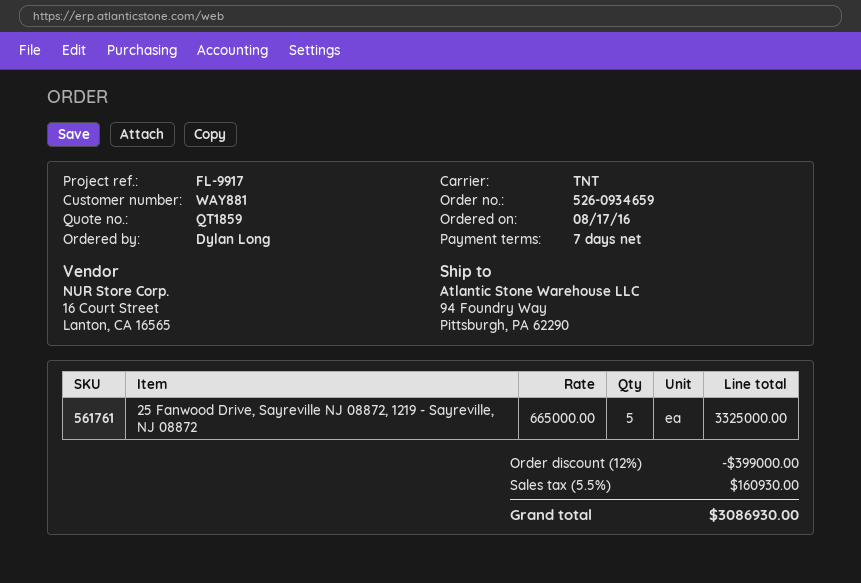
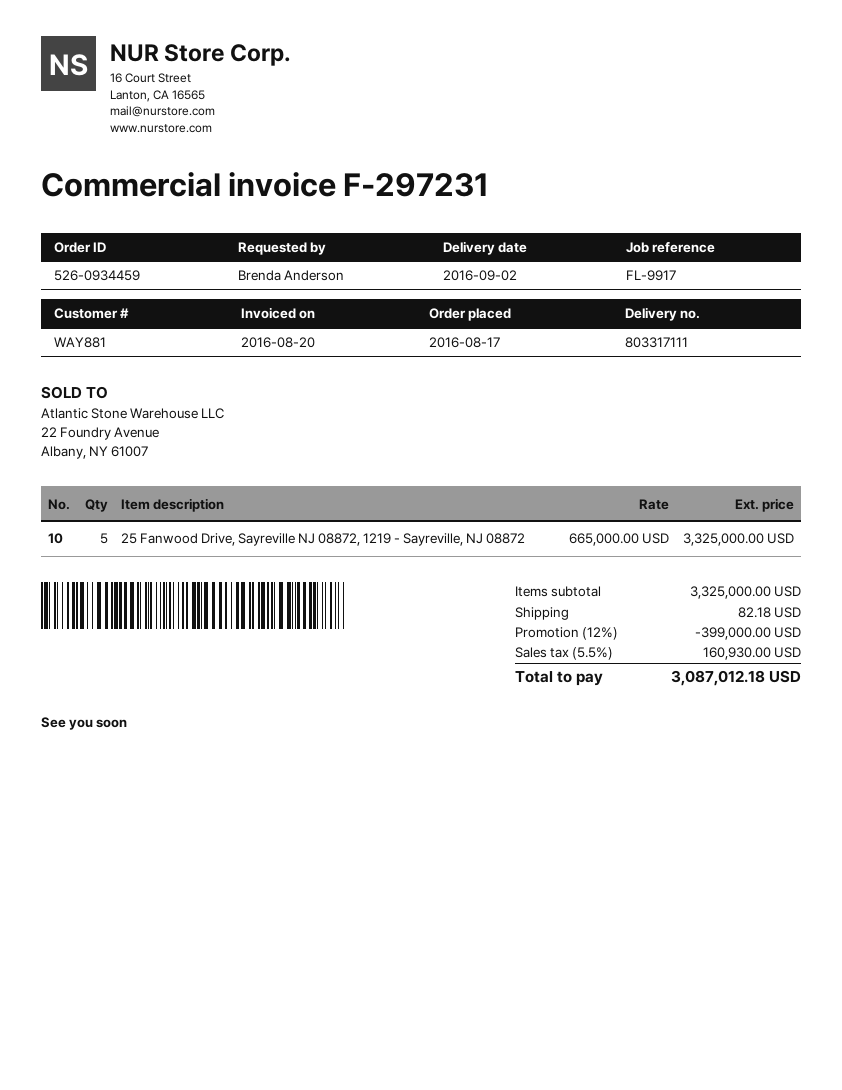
order number: 526-0934659 -> 526-0934459
ordered by: Dylan Long -> Brenda Anderson
shipping: none -> 82.18
total: 3086930.00 -> 3087012.18

